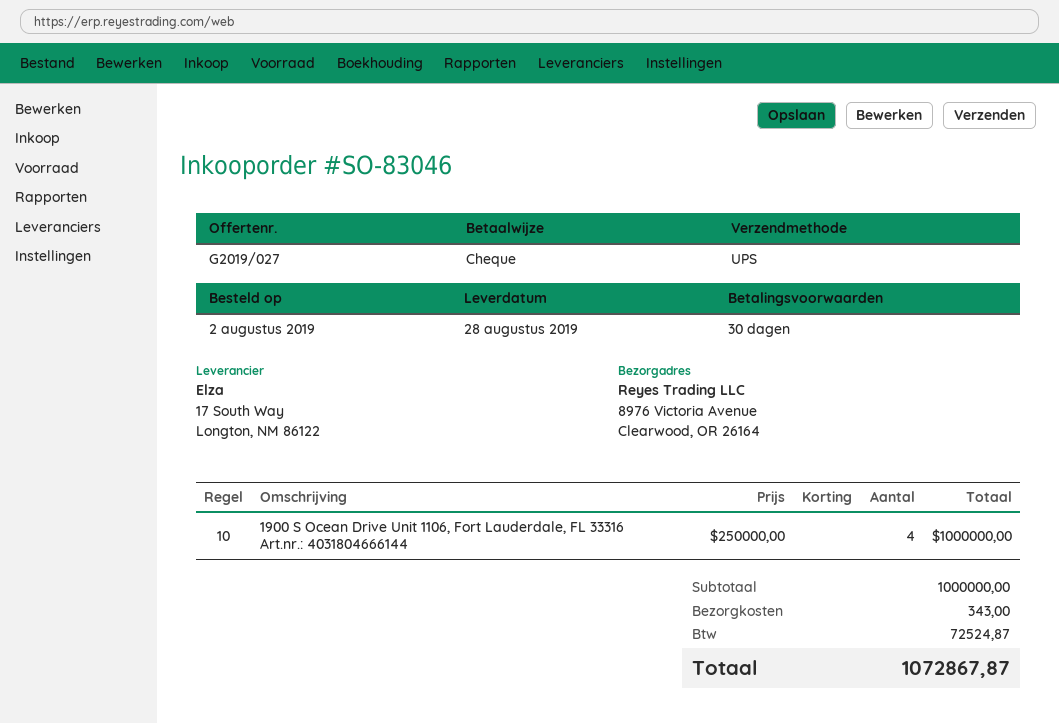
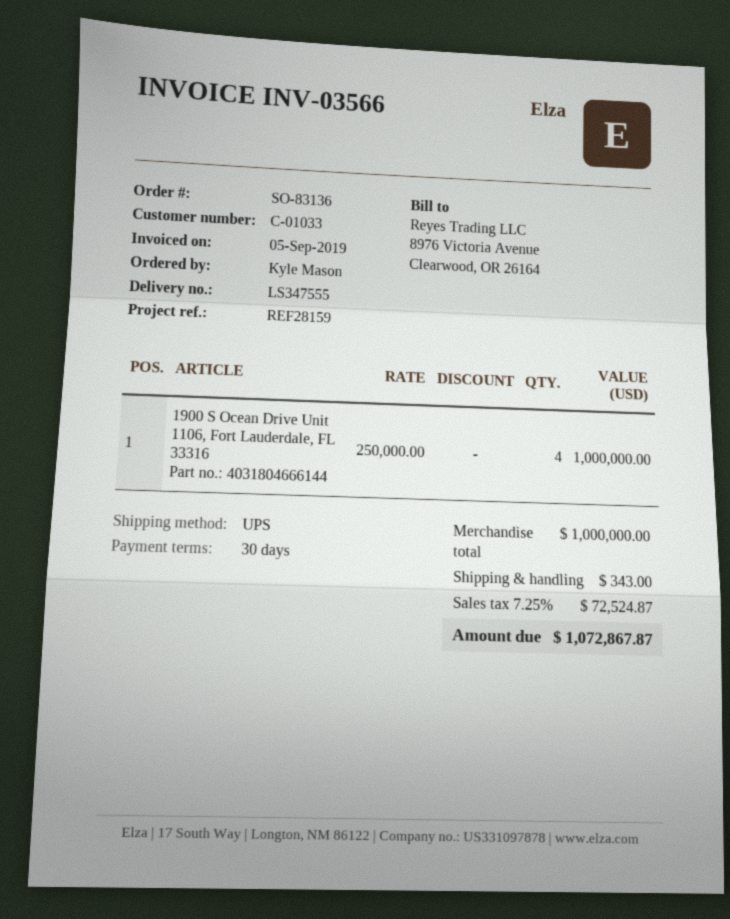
order number: SO-83046 -> SO-83136

